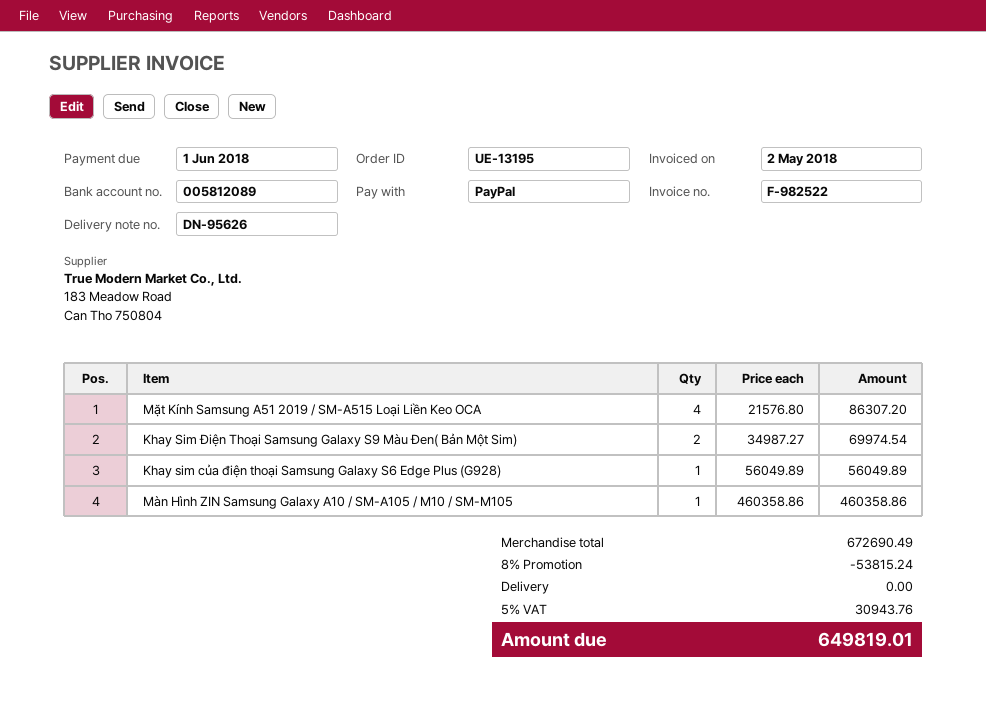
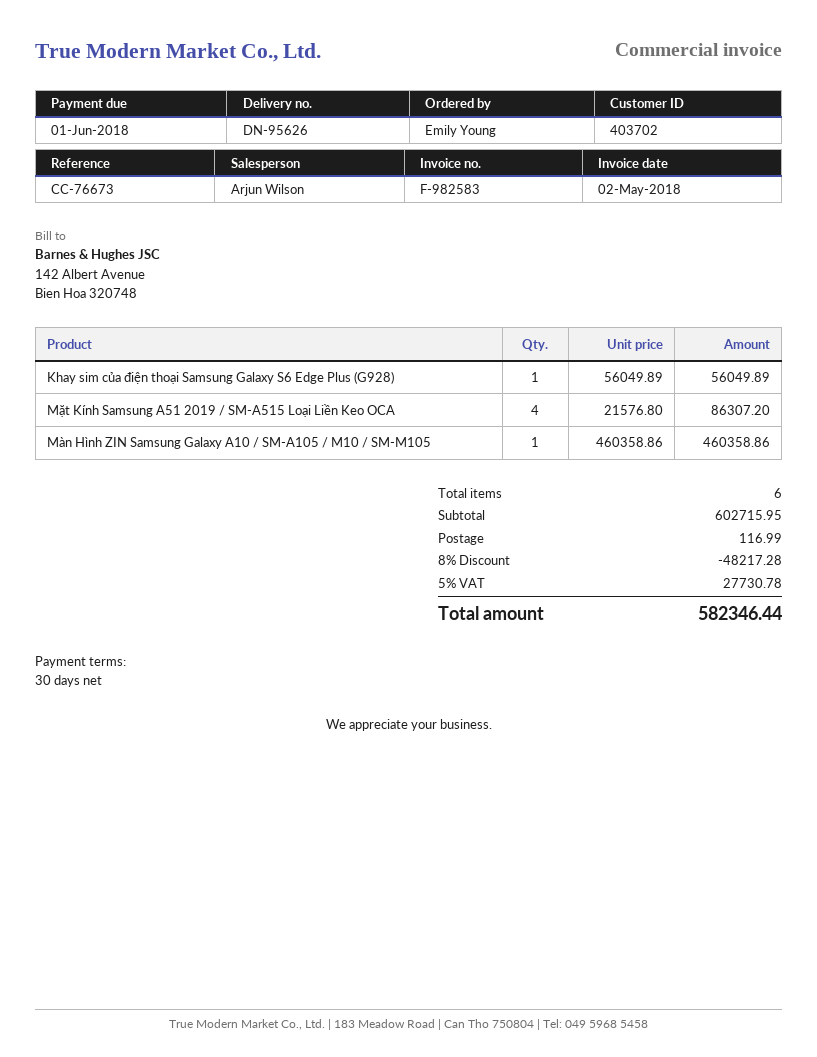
invoice number: F-982522 -> F-982583
Khay Sim Điện Thoại Samsung Galaxy S9 Màu Đen( Bản Một Sim): 2 x 34987.27 = 69974.54 -> none
subtotal: 672690.49 -> 602715.95
discount: 8% = 53815.24 -> 8% = 48217.28
shipping: 0.00 -> 116.99
tax: 5% = 30943.76 -> 5% = 27730.78
total: 649819.01 -> 582346.44

